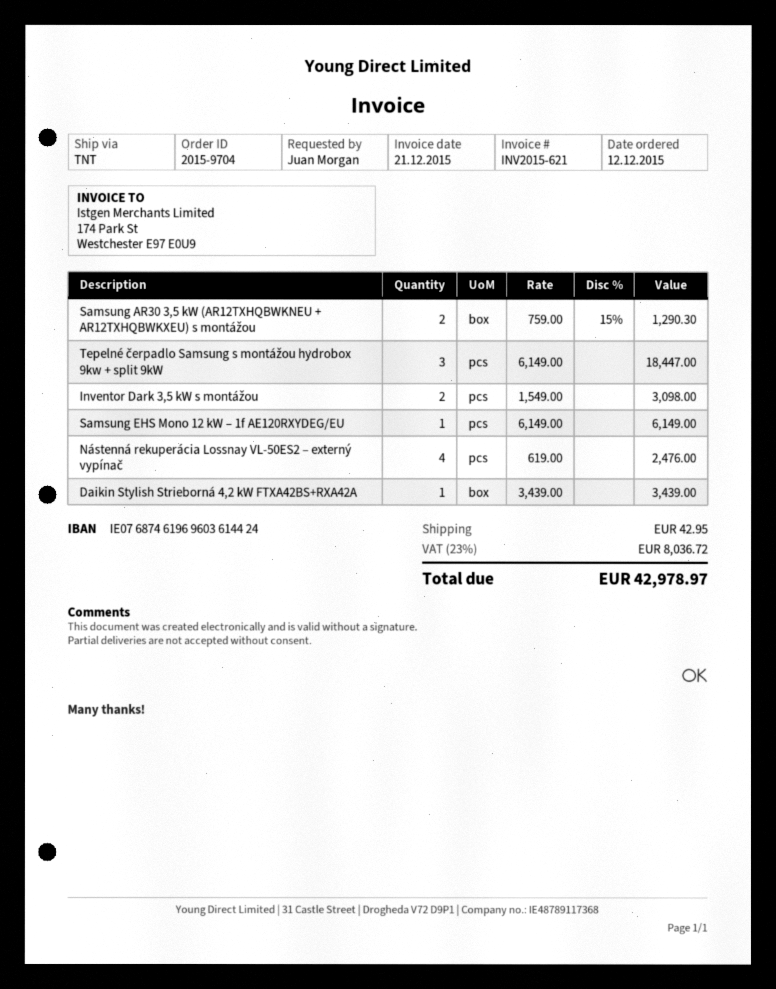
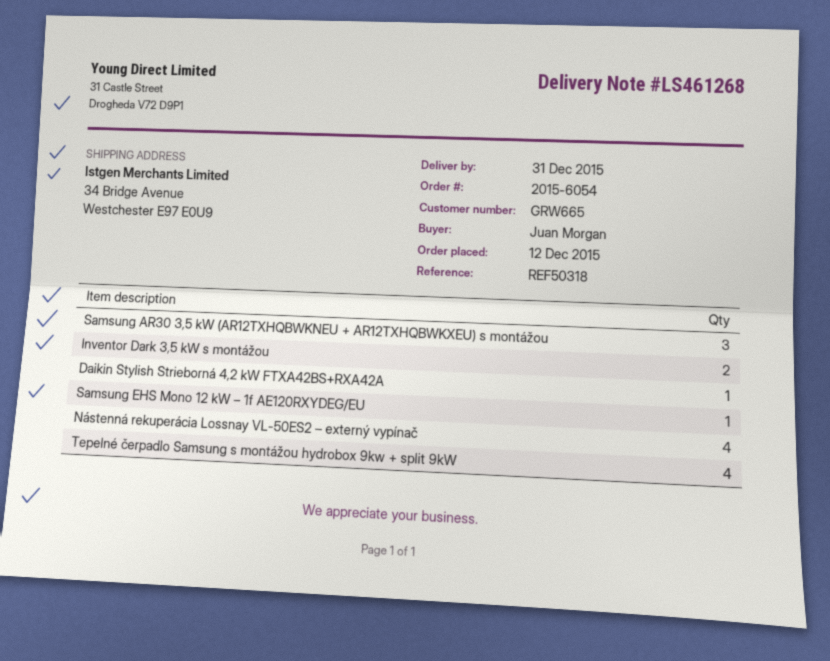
order number: 2015-9704 -> 2015-6054
Samsung AR30 3,5 kW (AR12TXHQBWKNEU + AR12TXHQBWKXEU) s montážou: 2 -> 3
Tepelné čerpadlo Samsung s montážou hydrobox 9kw + split 9kW: 3 -> 4

